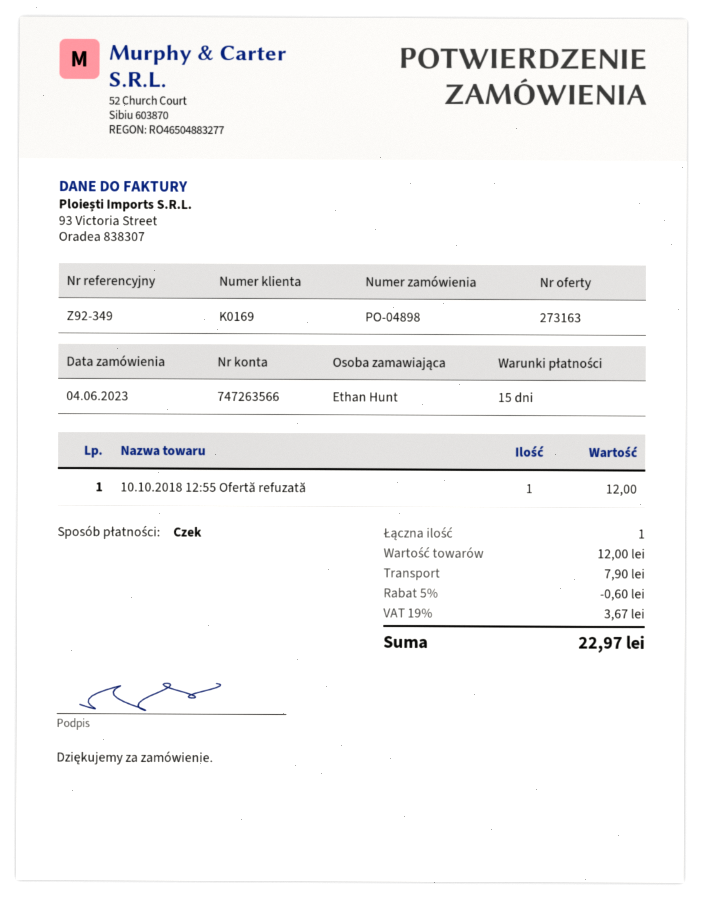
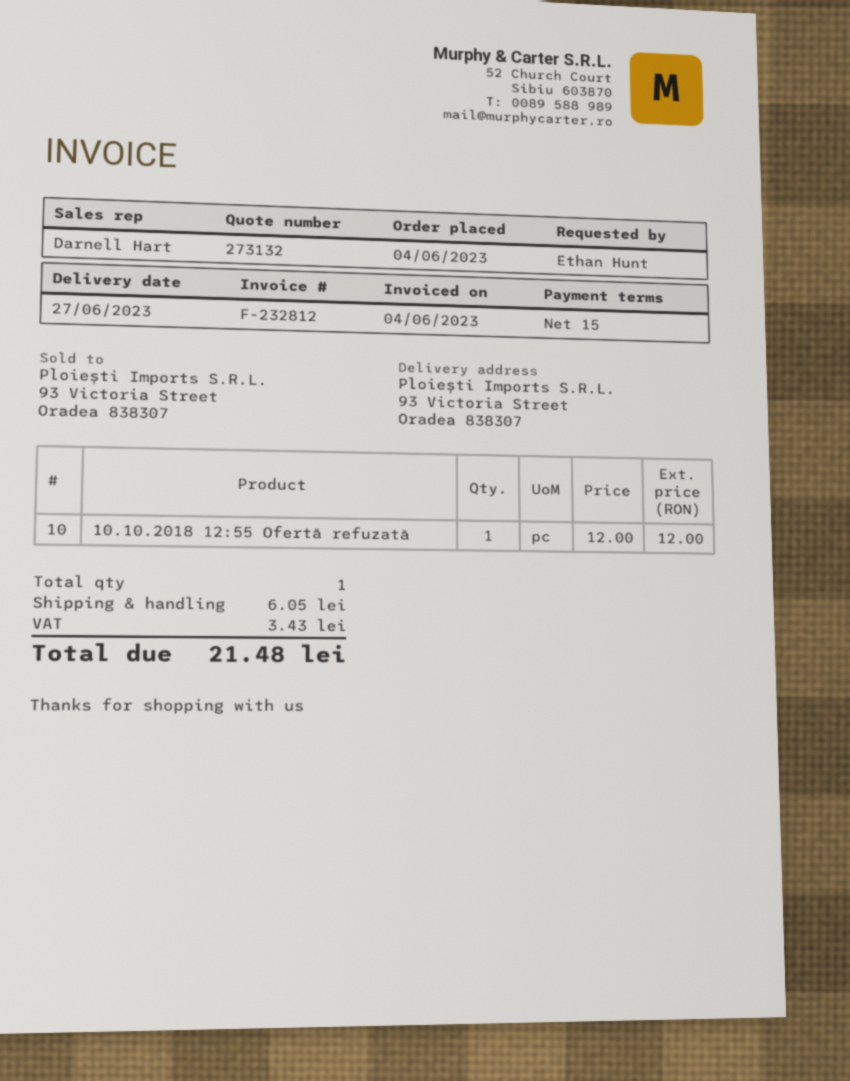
quote number: 273163 -> 273132
discount: 5% = 0.60 -> none
shipping: 7.90 -> 6.05
tax: 3.67 -> 3.43
total: 22.97 -> 21.48

